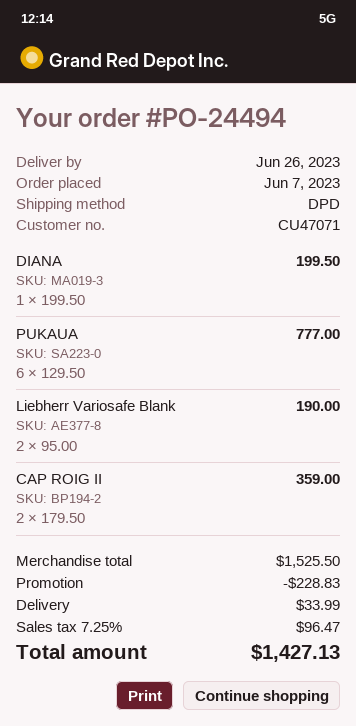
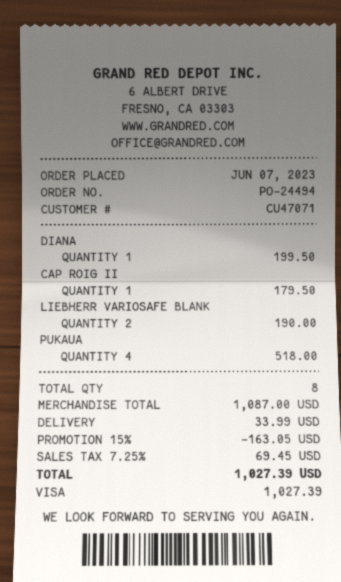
PUKAUA: 6 for 777.00 -> 4 for 518.00
CAP ROIG II: 2 for 359.00 -> 1 for 179.50
subtotal: 1525.50 -> 1087.00
discount: 228.83 -> 163.05
tax: 7.25% = 96.47 -> 7.25% = 69.45
total: 1427.13 -> 1027.39

